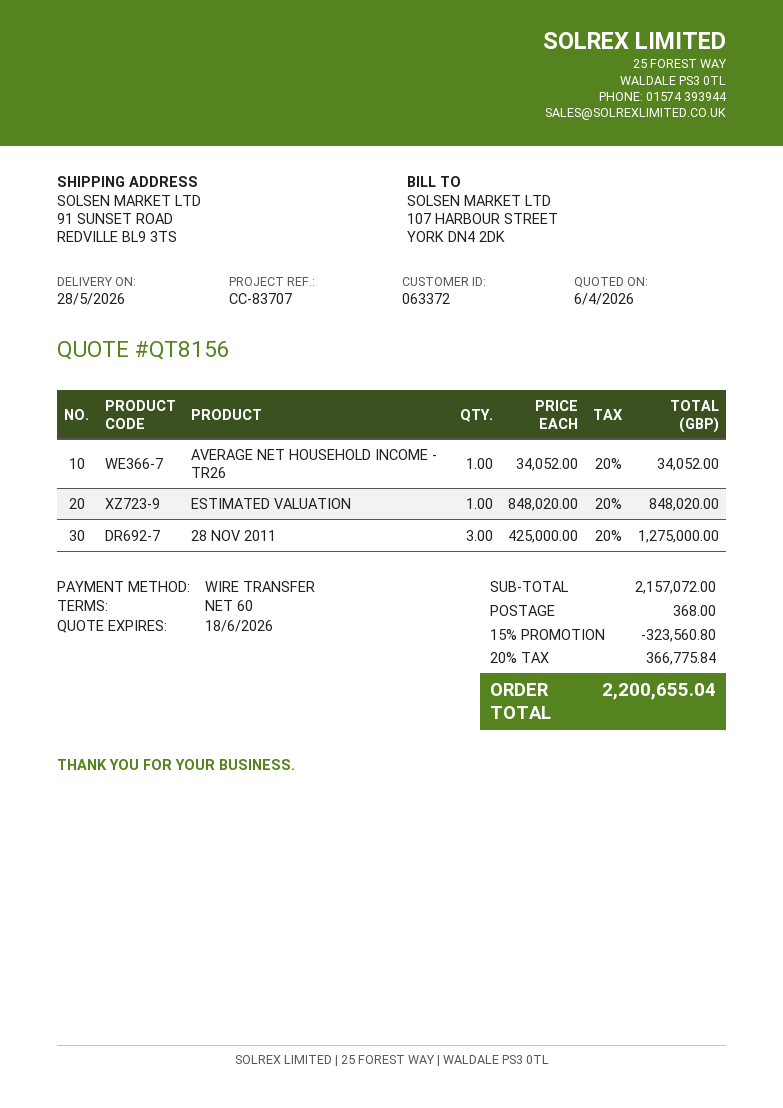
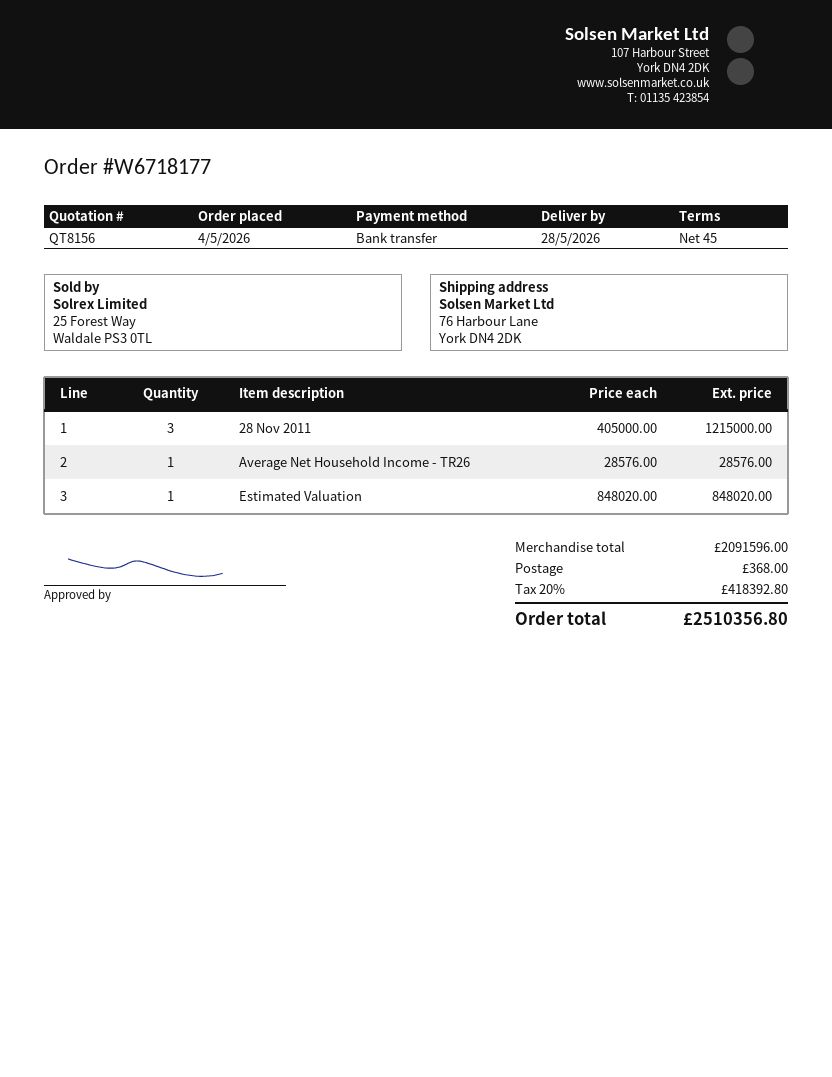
payment terms: 60 days -> 45 days
ship to: 91 SUNSET ROAD, REDVILLE BL9 3TS -> 76 Harbour Lane, York DN4 2DK
AVERAGE NET HOUSEHOLD INCOME - TR26: 1 x 34052.00 = 34052.00 -> 1 x 28576.00 = 28576.00
28 NOV 2011: 3 x 425000.00 = 1275000.00 -> 3 x 405000.00 = 1215000.00
subtotal: 2157072.00 -> 2091596.00
discount: 15% = 323560.80 -> none
tax: 20% = 366775.84 -> 20% = 418392.80
total: 2200655.04 -> 2510356.80

